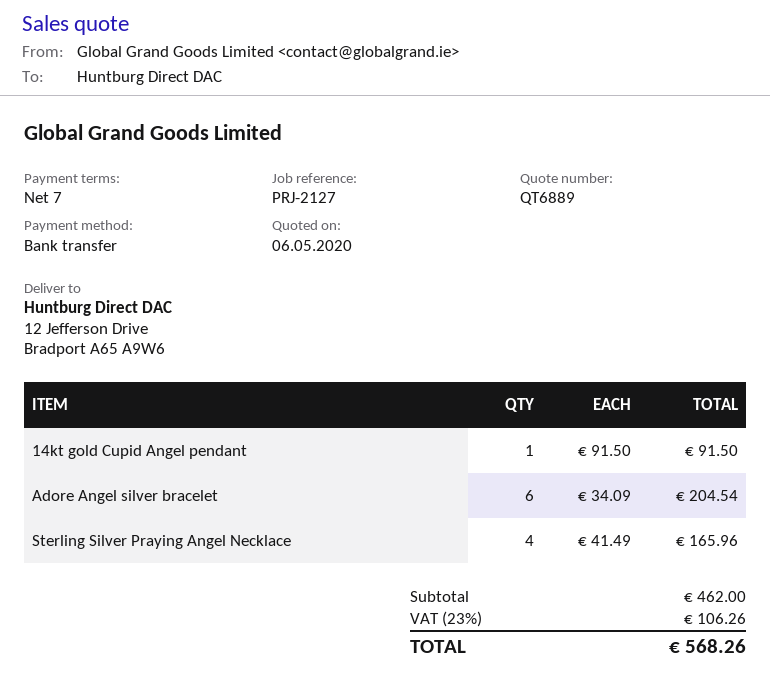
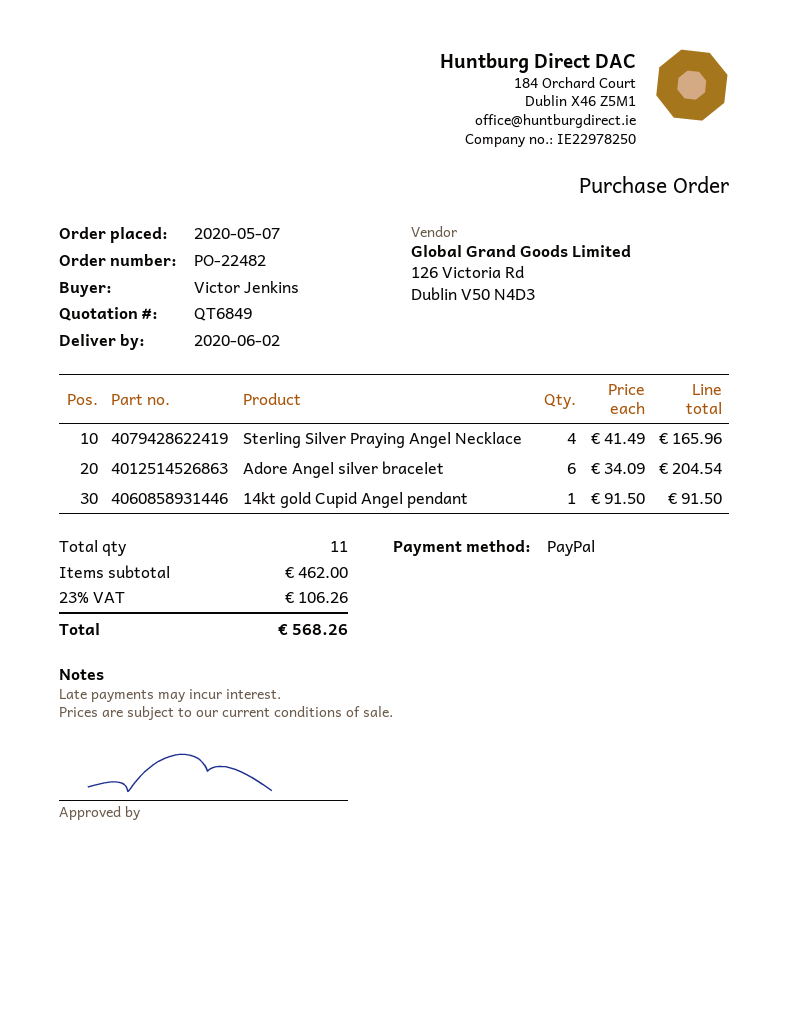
quote number: QT6889 -> QT6849
payment method: bank transfer -> PayPal

